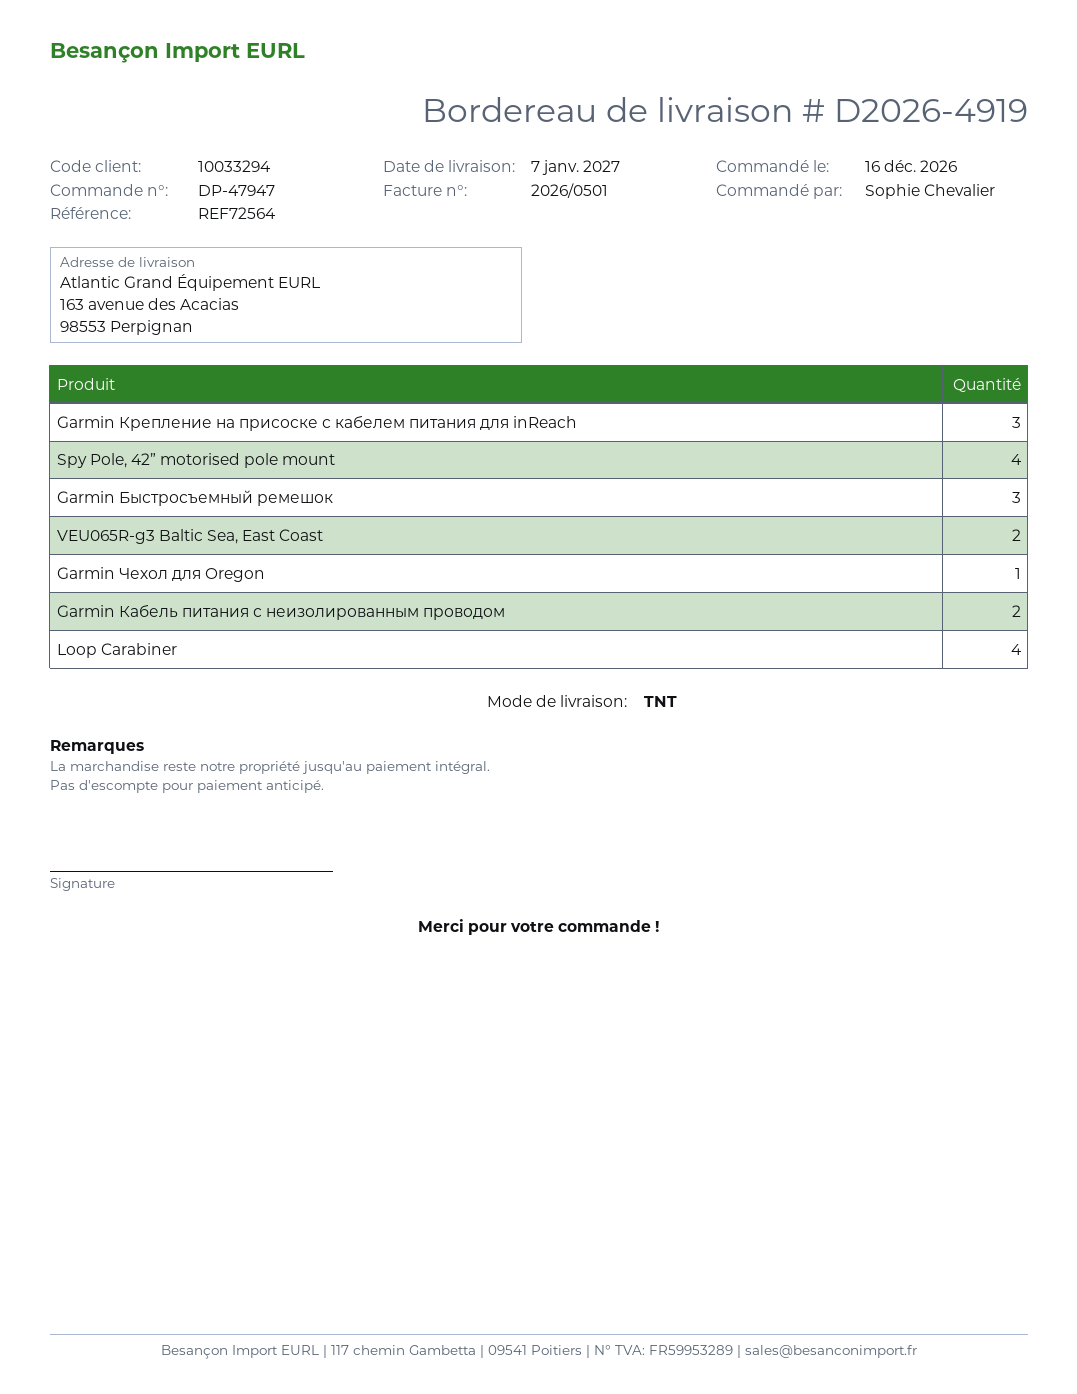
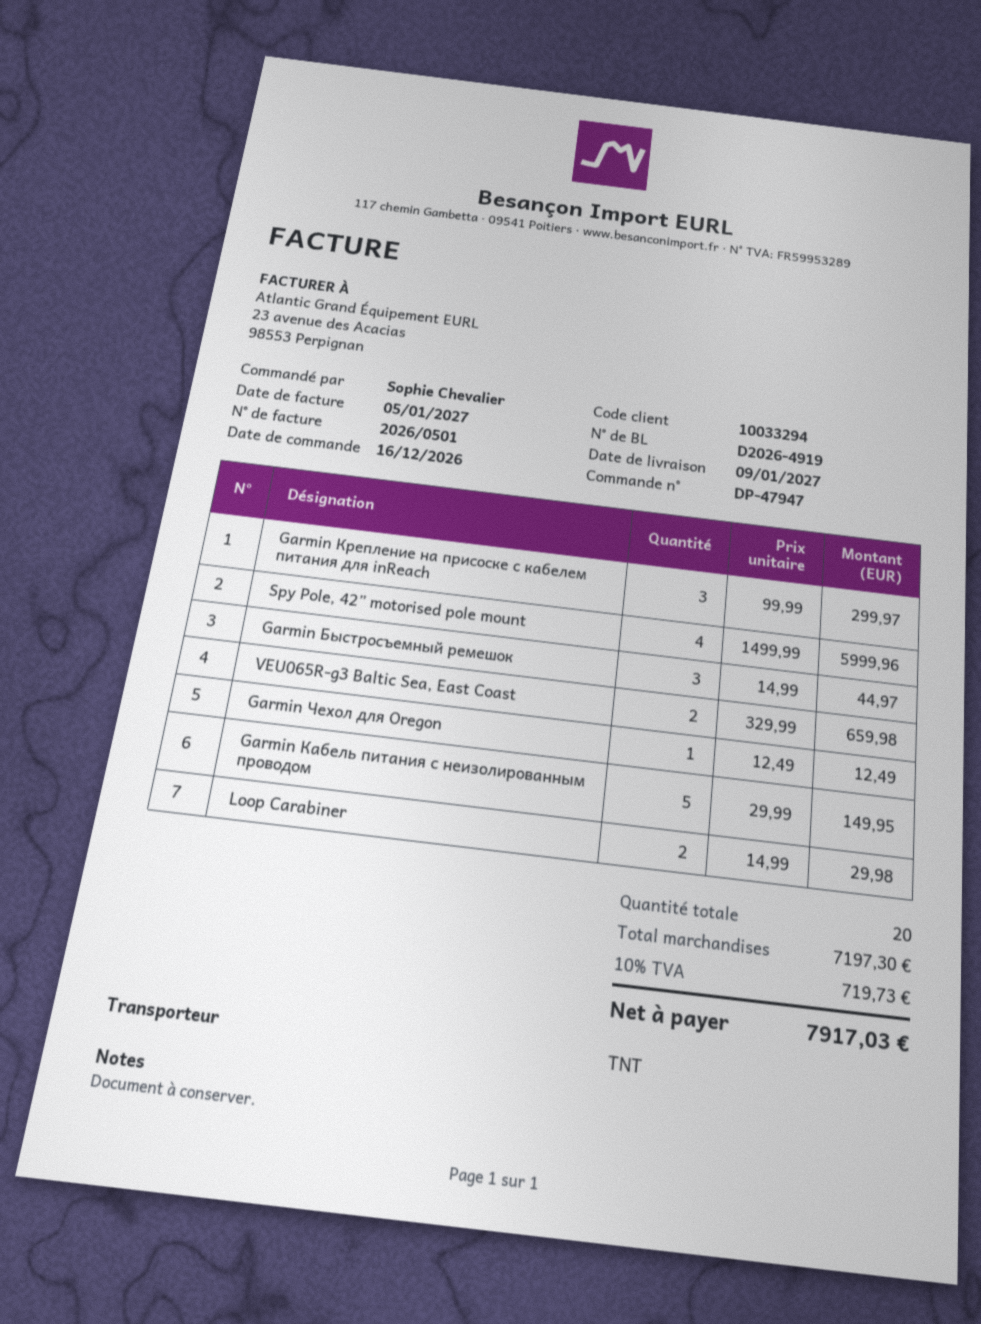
delivery date: 2027-01-07 -> 2027-01-09
Garmin Кабель питания с неизолированным проводом: 2 -> 5
Loop Carabiner: 4 -> 2

